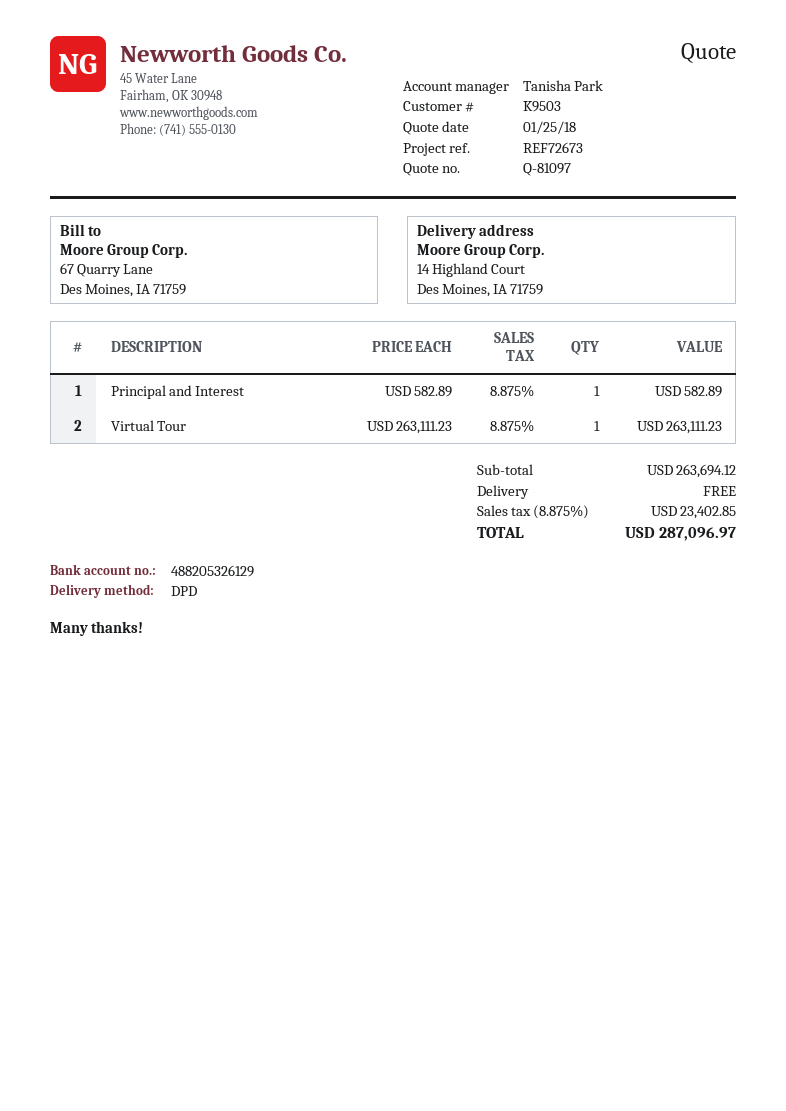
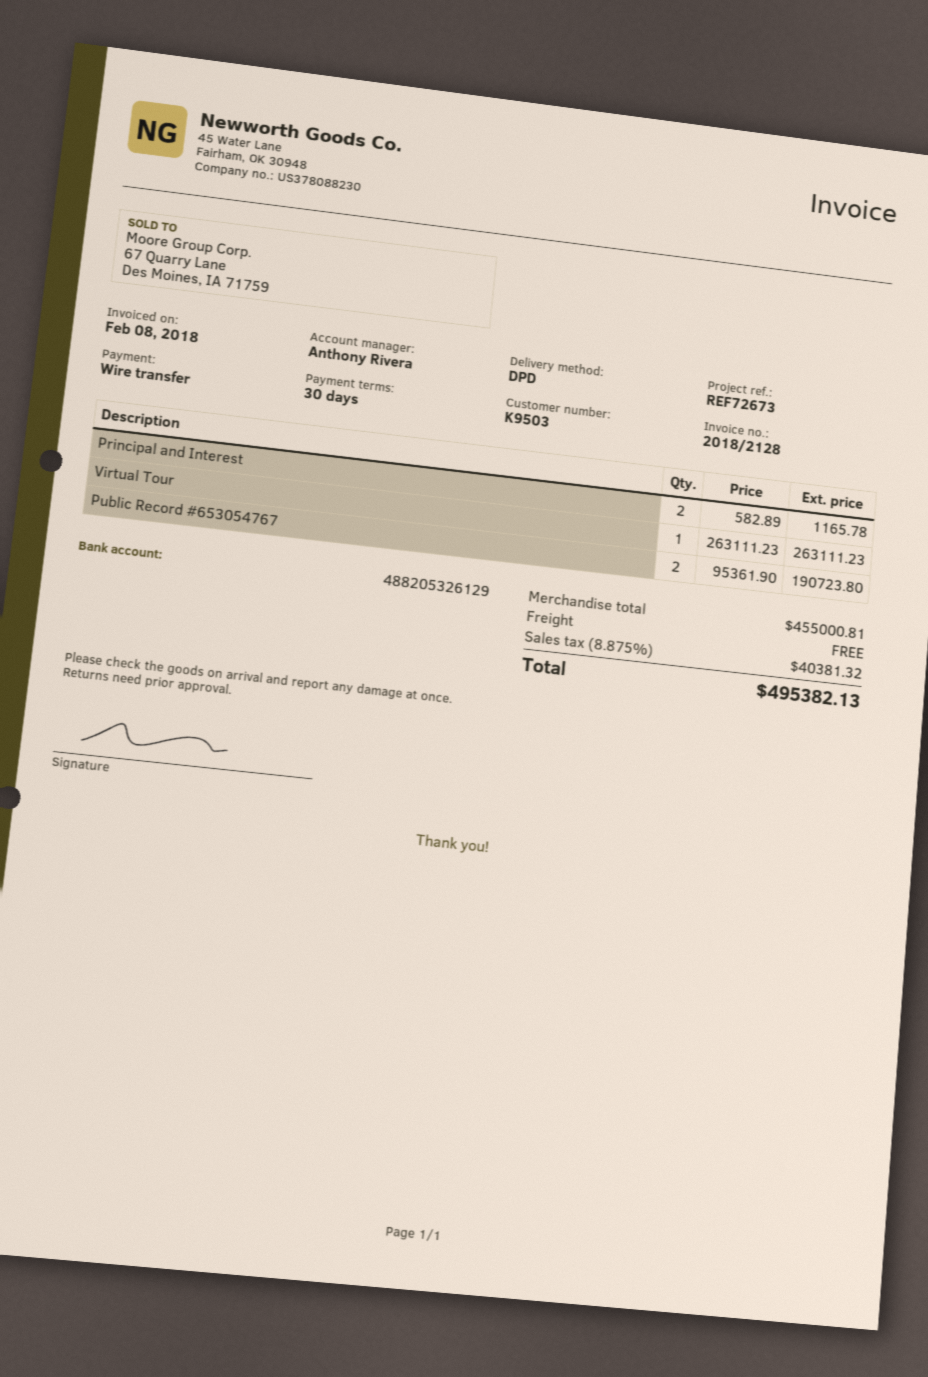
sales rep: Tanisha Park -> Anthony Rivera
Principal and Interest: 1 x 582.89 = 582.89 -> 2 x 582.89 = 1165.78
Public Record #653054767: none -> 2 x 95361.90 = 190723.80
subtotal: 263694.12 -> 455000.81
tax: 8.875% = 23402.85 -> 8.875% = 40381.32
total: 287096.97 -> 495382.13

